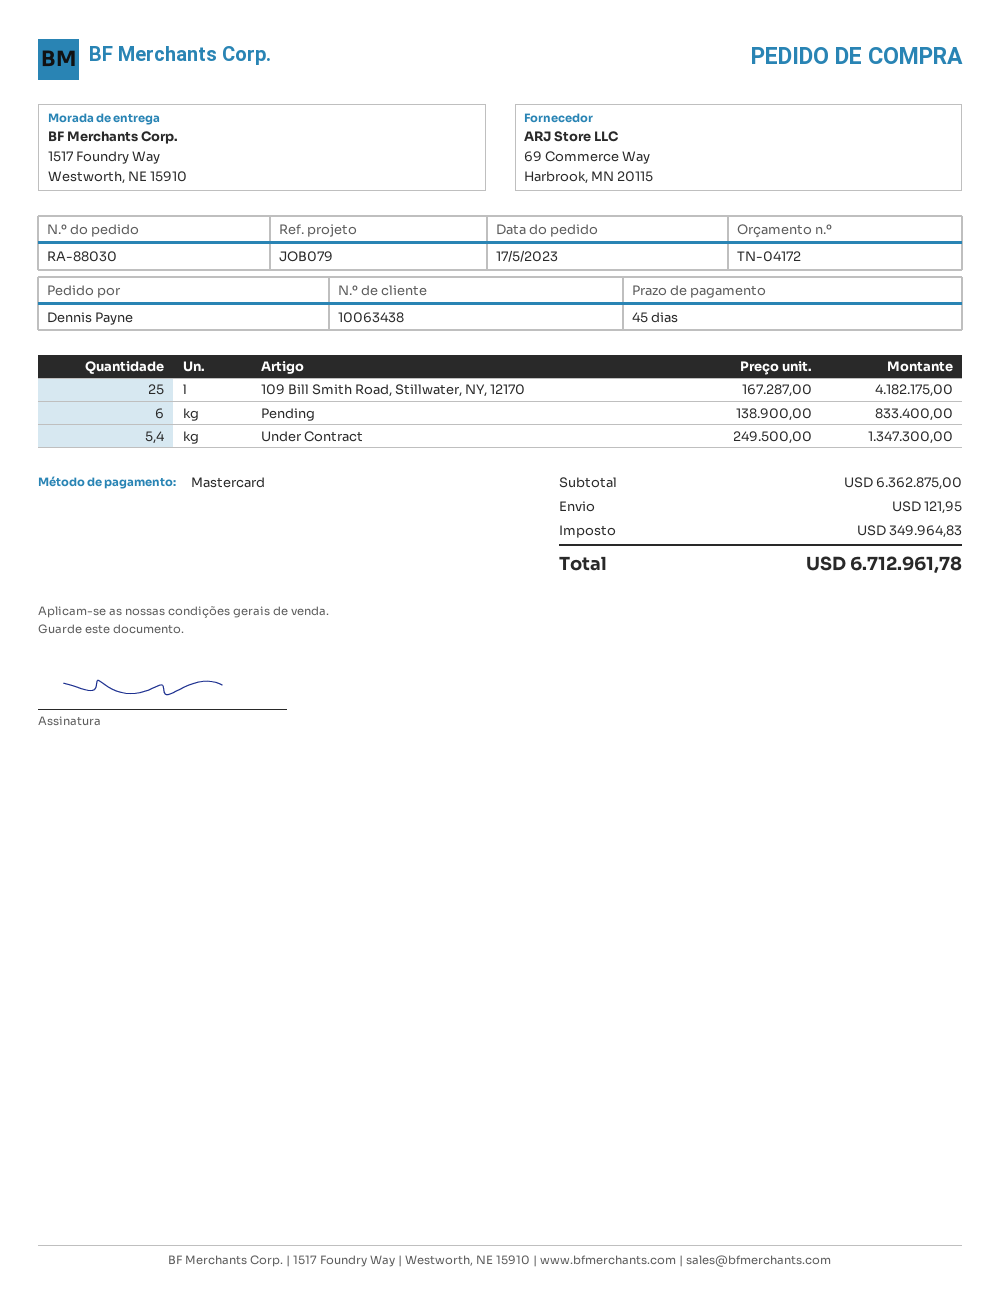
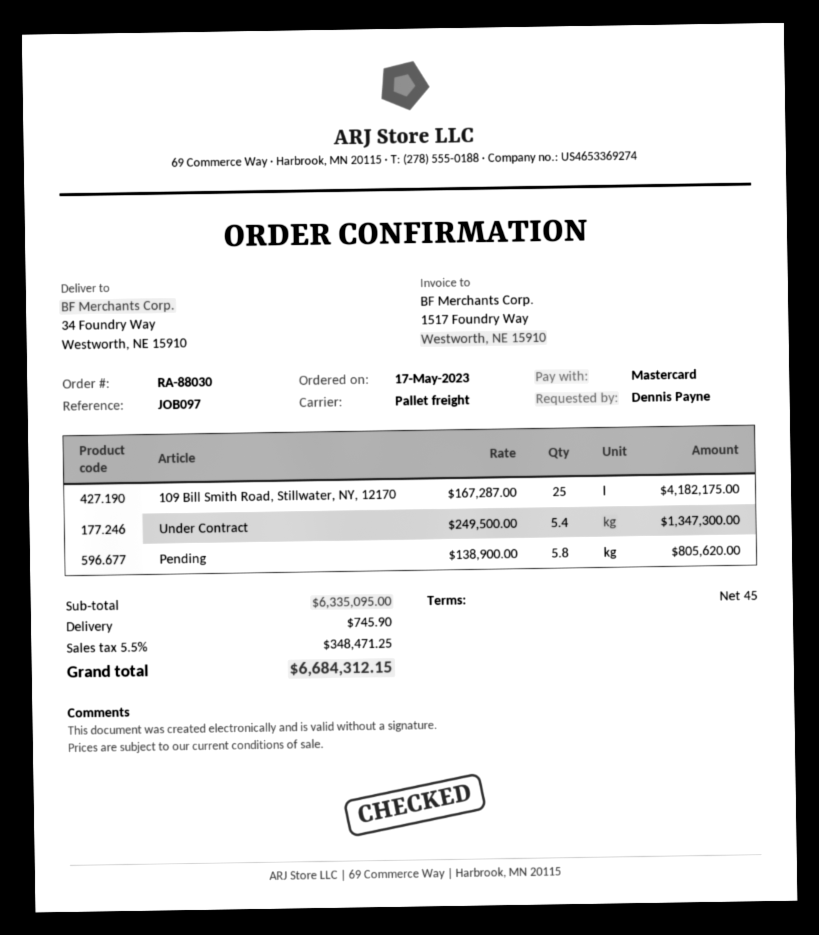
reference: JOB079 -> JOB097
ship to: 1517 Foundry Way, Westworth, NE 15910 -> 34 Foundry Way, Westworth, NE 15910
Pending: 6 x 138900.00 = 833400.00 -> 5.8 x 138900.00 = 805620.00
subtotal: 6362875.00 -> 6335095.00
shipping: 121.95 -> 745.90
tax: 349964.83 -> 348471.25
total: 6712961.78 -> 6684312.15

